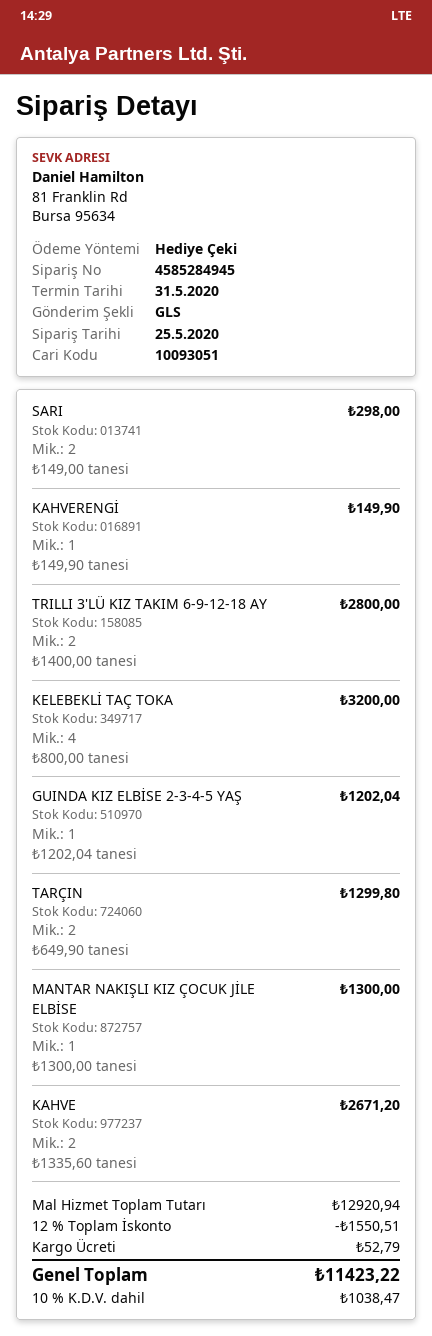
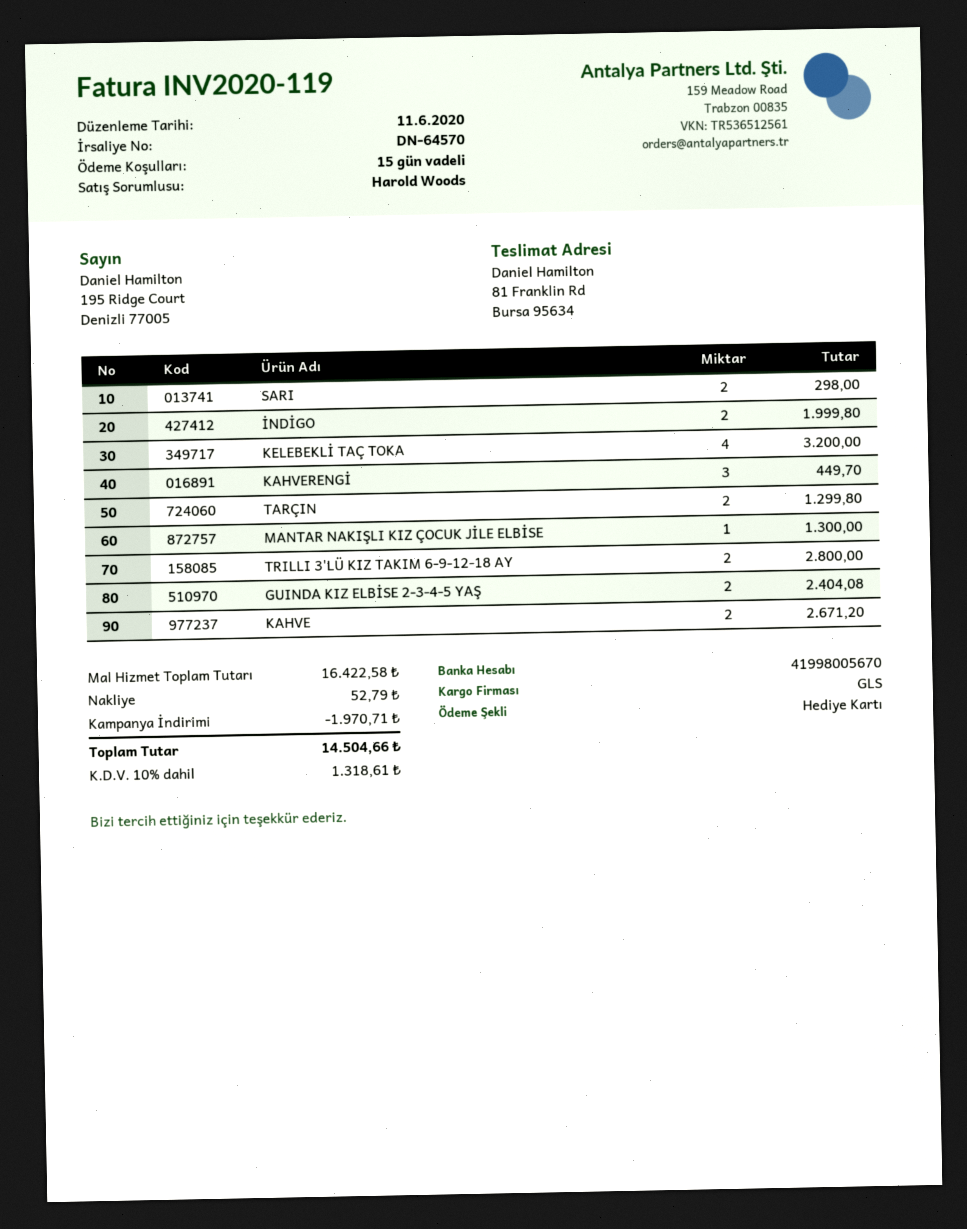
KAHVERENGİ: 1 for 149.90 -> 3 for 449.70
GUINDA KIZ ELBİSE 2-3-4-5 YAŞ: 1 for 1202.04 -> 2 for 2404.08
İNDİGO: none -> 2 for 1999.80
subtotal: 12920.94 -> 16422.58
discount: 1550.51 -> 1970.71
tax: 10% = 1038.47 -> 10% = 1318.61
total: 11423.22 -> 14504.66

